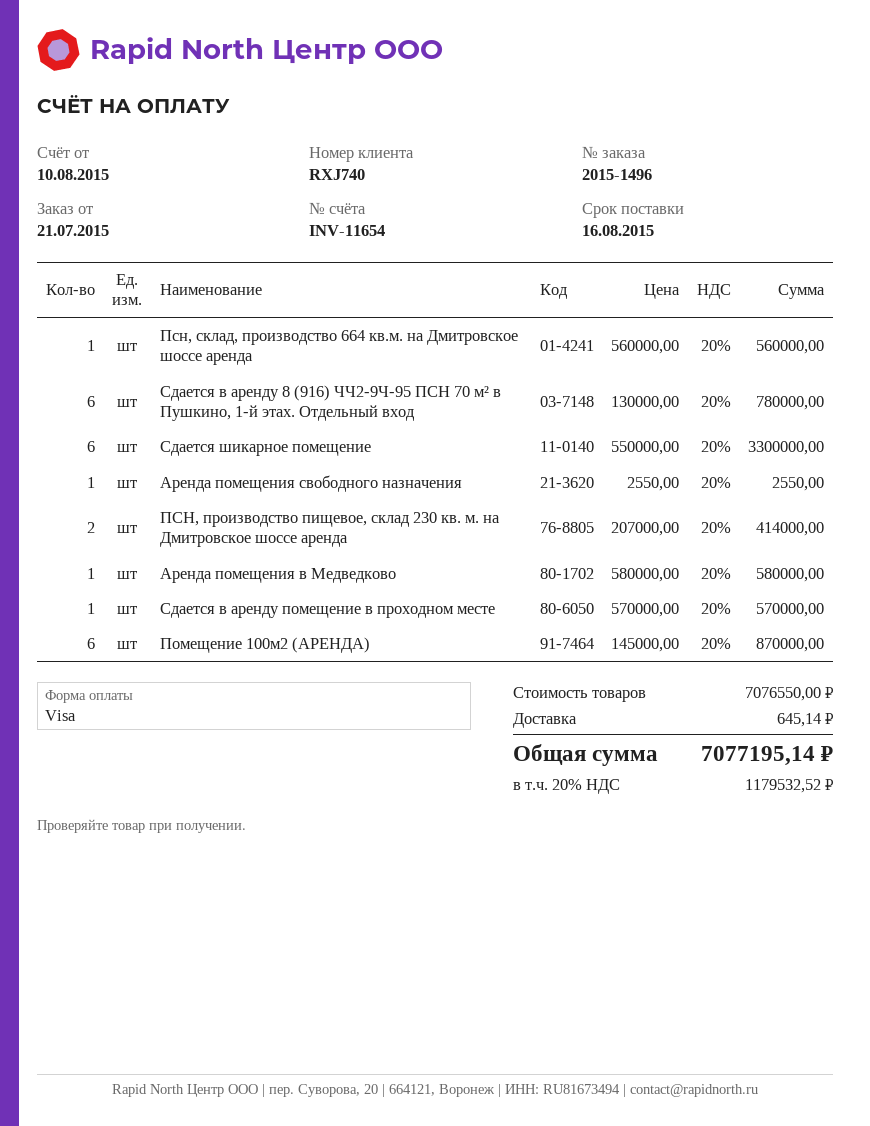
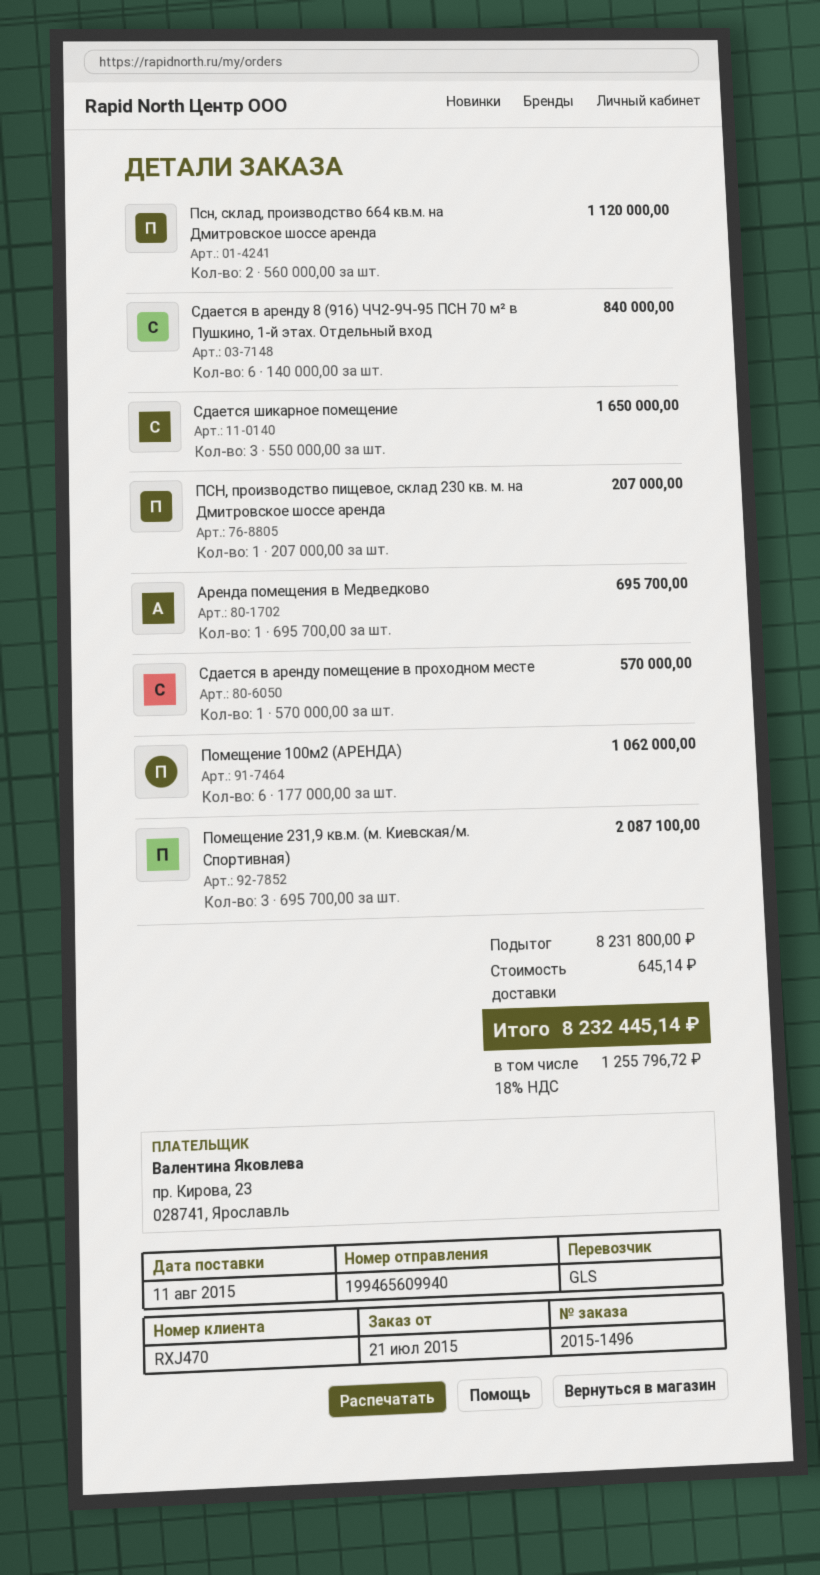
delivery date: 2015-08-16 -> 2015-08-11
customer number: RXJ740 -> RXJ470
Псн, склад, производство 664 кв.м. на Дмитровское шоссе аренда: 1 x 560000.00 = 560000.00 -> 2 x 560000.00 = 1120000.00
Сдается в аренду 8 (916) ЧЧ2-9Ч-95 ПСН 70 м² в Пушкино, 1-й этах. Отдельный вход: 6 x 130000.00 = 780000.00 -> 6 x 140000.00 = 840000.00
Сдается шикарное помещение: 6 x 550000.00 = 3300000.00 -> 3 x 550000.00 = 1650000.00
Аренда помещения свободного назначения: 1 x 2550.00 = 2550.00 -> none
ПСН, производство пищевое, склад 230 кв. м. на Дмитровское шоссе аренда: 2 x 207000.00 = 414000.00 -> 1 x 207000.00 = 207000.00
Аренда помещения в Медведково: 1 x 580000.00 = 580000.00 -> 1 x 695700.00 = 695700.00
Помещение 100м2 (АРЕНДА): 6 x 145000.00 = 870000.00 -> 6 x 177000.00 = 1062000.00
Помещение 231,9 кв.м. (м. Киевская/м. Спортивная): none -> 3 x 695700.00 = 2087100.00
subtotal: 7076550.00 -> 8231800.00
tax: 20% = 1179532.52 -> 18% = 1255796.72
total: 7077195.14 -> 8232445.14

